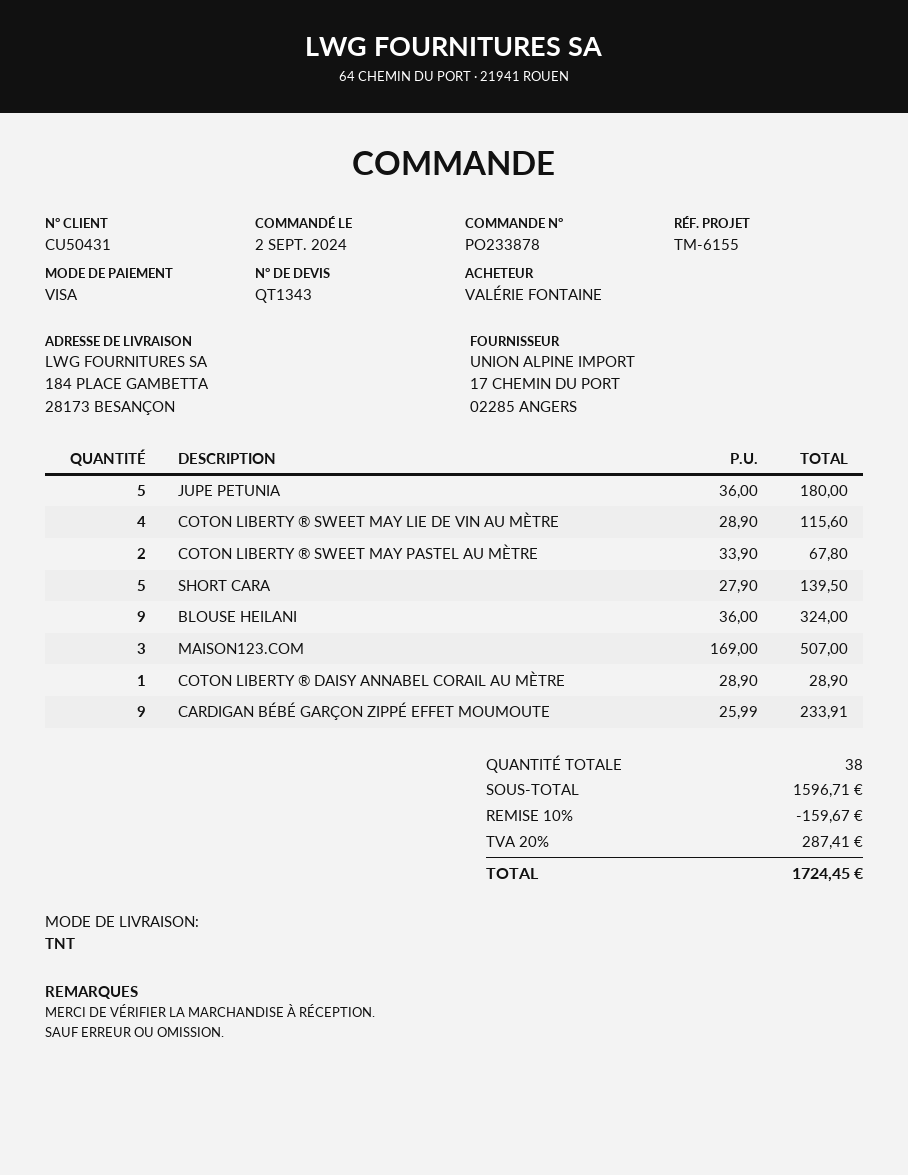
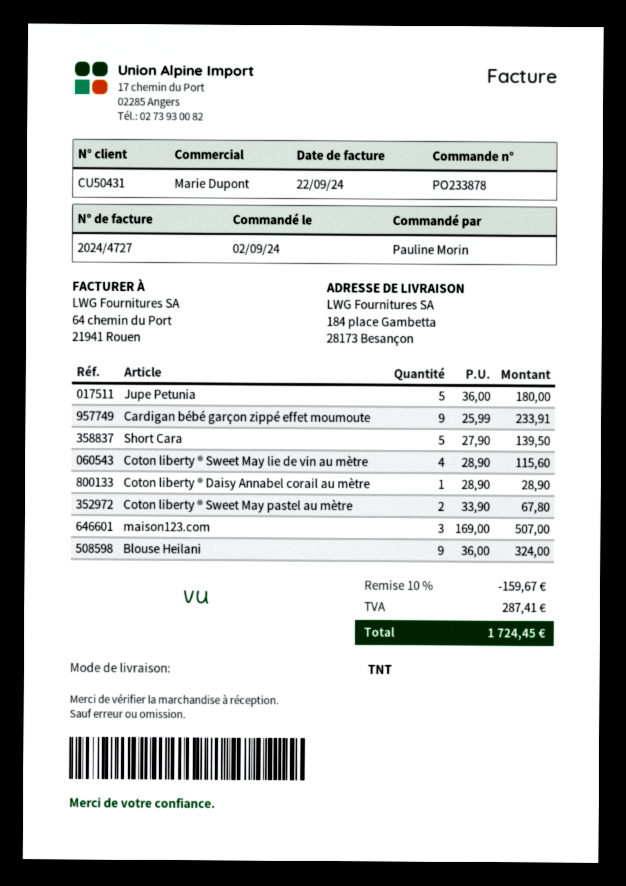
ordered by: VALÉRIE FONTAINE -> Pauline Morin

